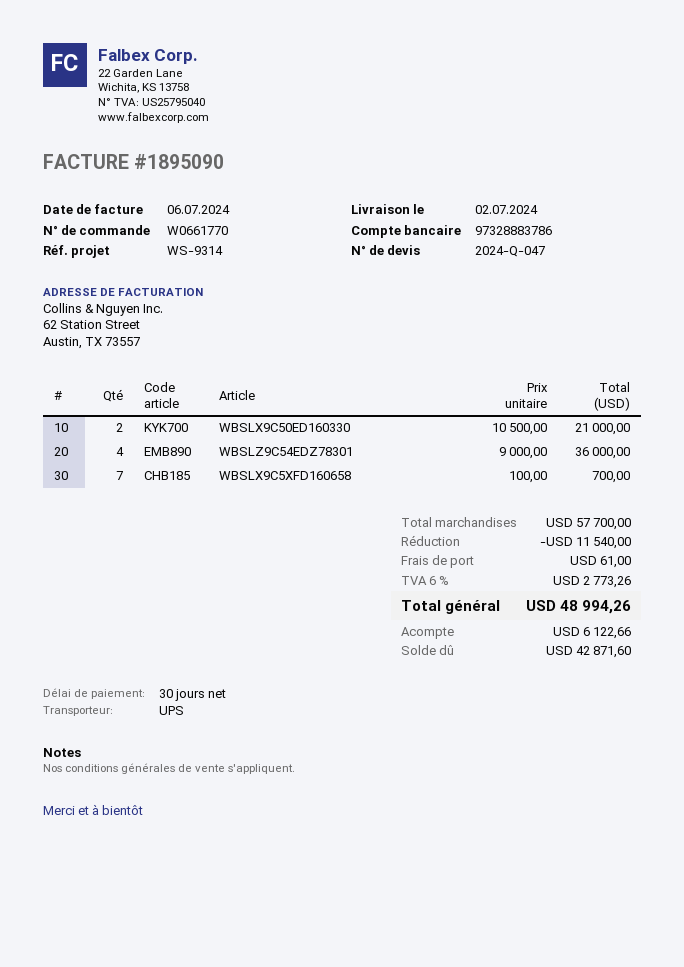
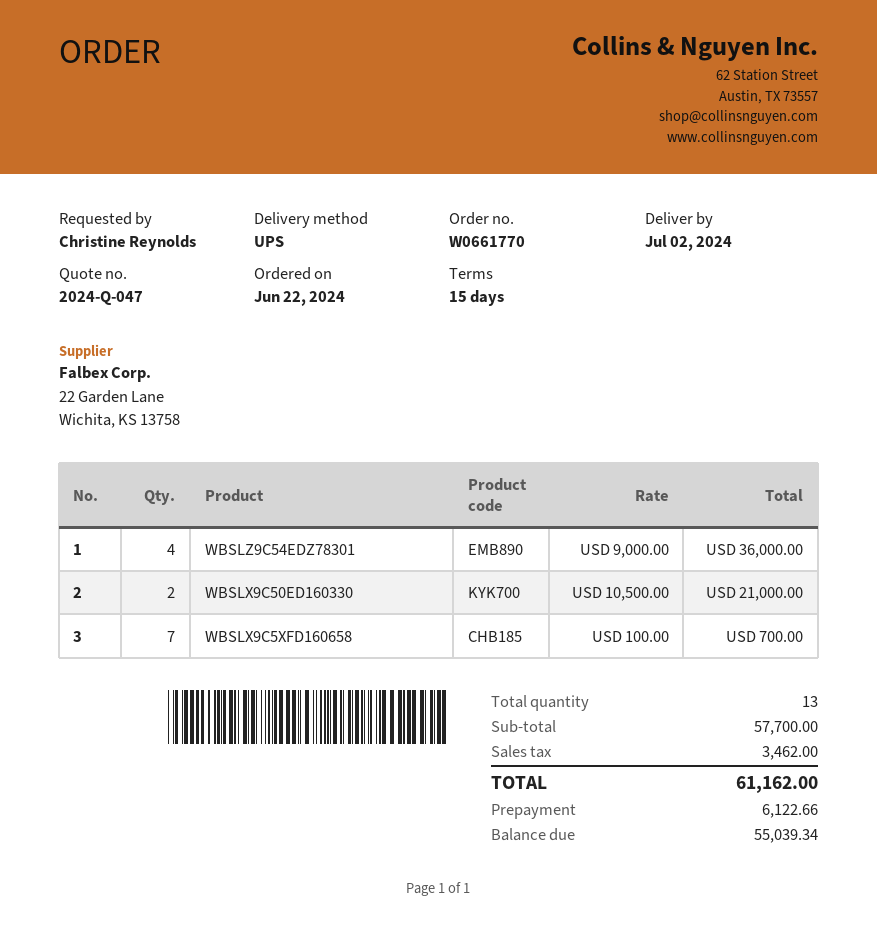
payment terms: 30 days -> 15 days
discount: 11540.00 -> none
shipping: 61.00 -> none
tax: 2773.26 -> 3462.00
total: 48994.26 -> 61162.00
balance: 42871.60 -> 55039.34

